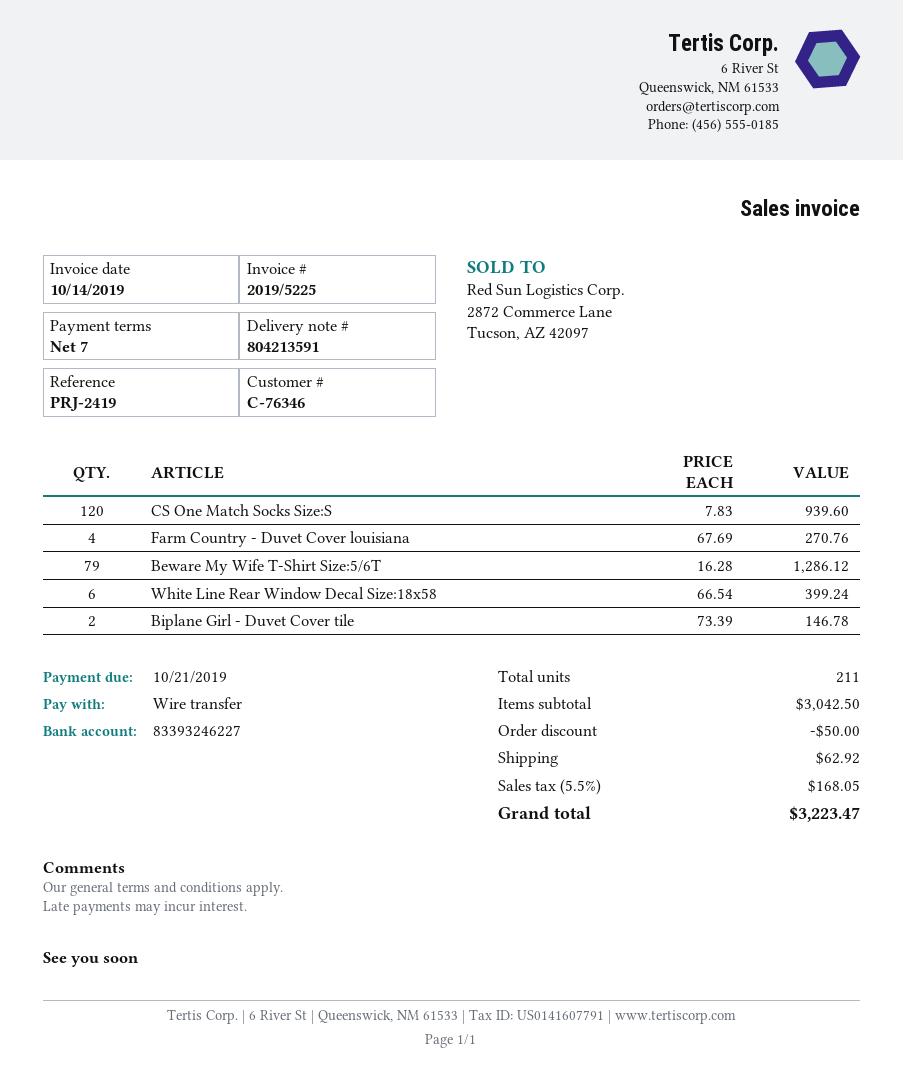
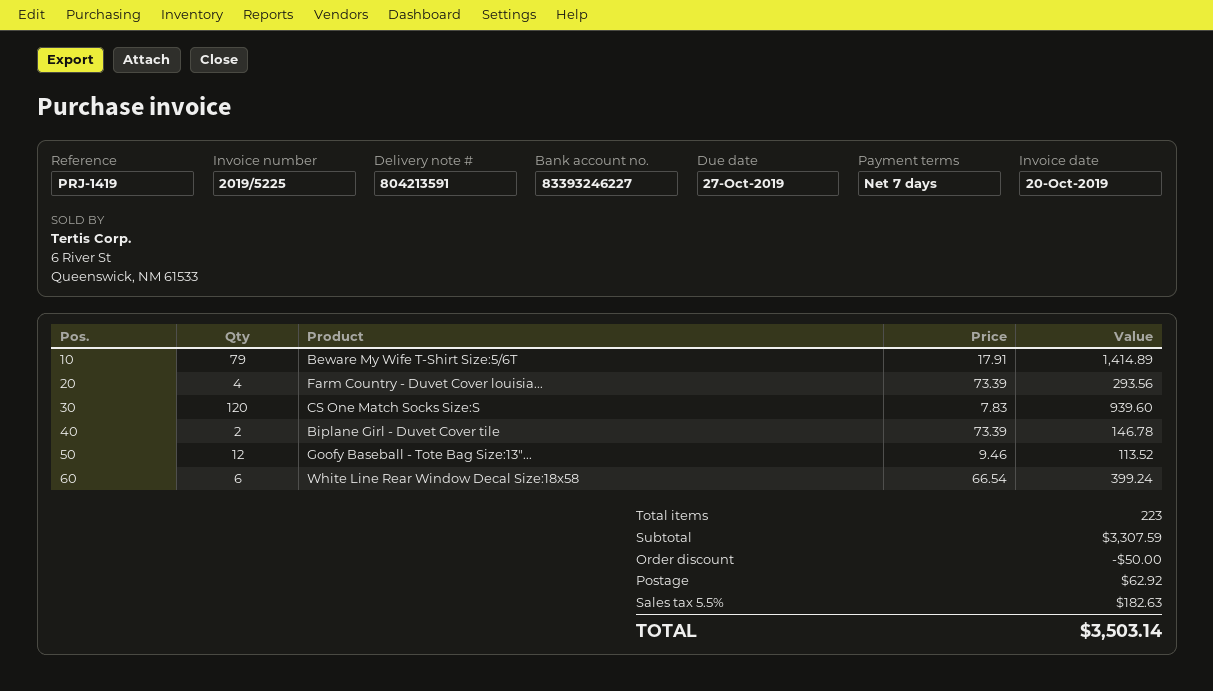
invoice date: 2019-10-14 -> 2019-10-20
due date: 2019-10-21 -> 2019-10-27
reference: PRJ-2419 -> PRJ-1419
Farm Country - Duvet Cover louisiana: 4 x 67.69 = 270.76 -> 4 x 73.39 = 293.56
Beware My Wife T-Shirt Size:5/6T: 79 x 16.28 = 1286.12 -> 79 x 17.91 = 1414.89
Goofy Baseball - Tote Bag Size:13"...: none -> 12 x 9.46 = 113.52
total quantity: 211 -> 223
subtotal: 3042.50 -> 3307.59
tax: 5.5% = 168.05 -> 5.5% = 182.63
total: 3223.47 -> 3503.14

